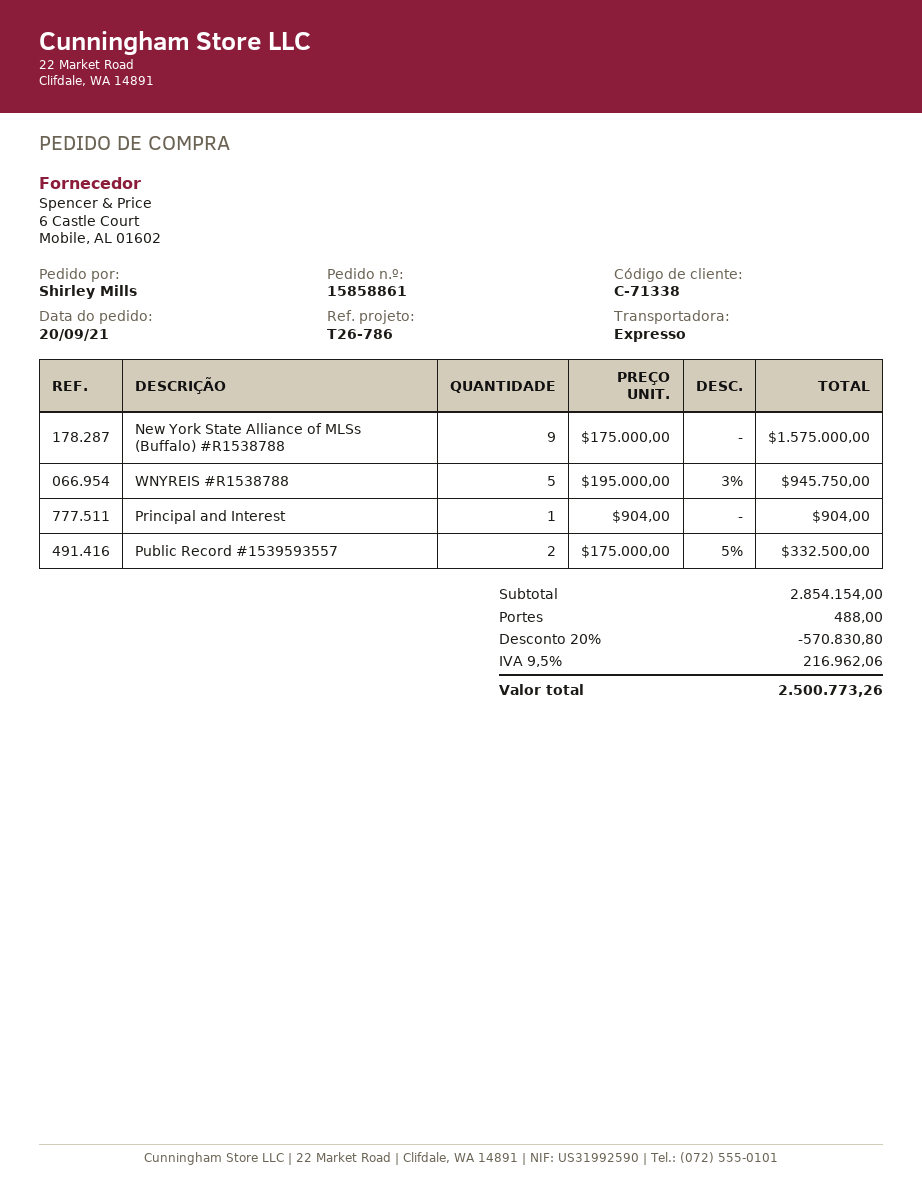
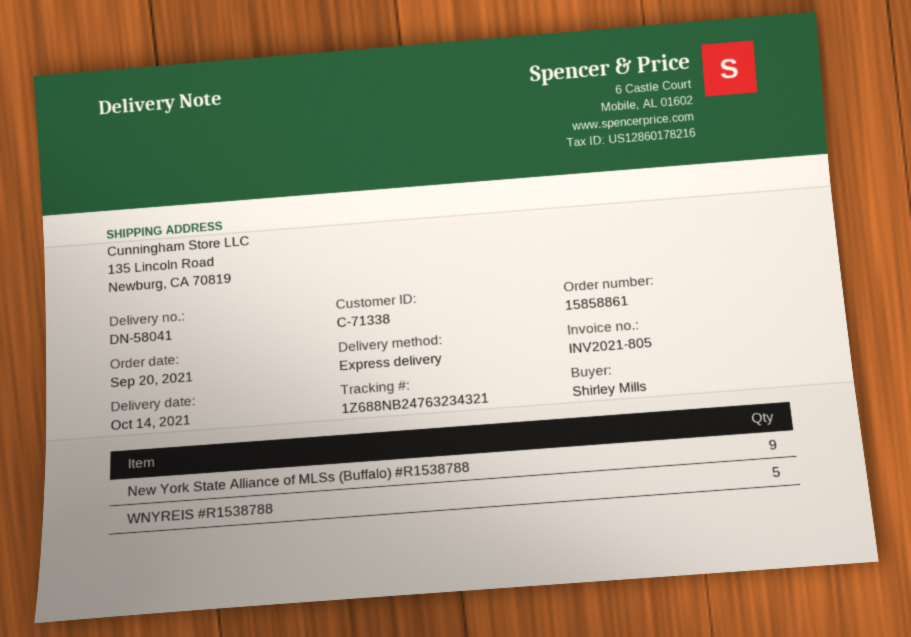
Principal and Interest: 1 -> none
Public Record #1539593557: 2 -> none

